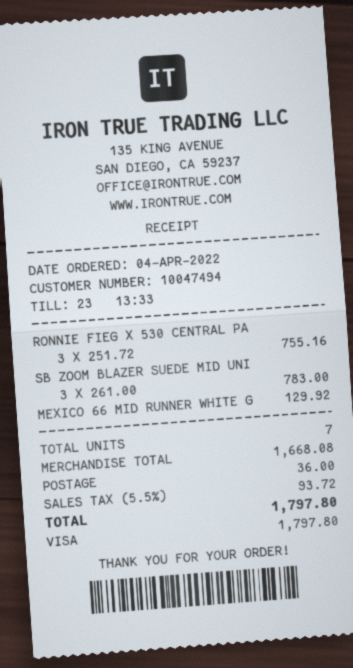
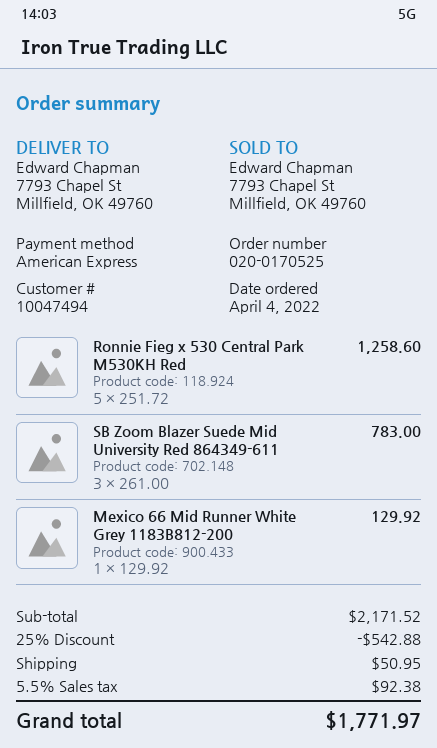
payment method: Visa -> American Express
RONNIE FIEG X 530 CENTRAL PA: 3 x 251.72 = 755.16 -> 5 x 251.72 = 1258.60
subtotal: 1668.08 -> 2171.52
discount: none -> 25% = 542.88
shipping: 36.00 -> 50.95
tax: 5.5% = 93.72 -> 5.5% = 92.38
total: 1797.80 -> 1771.97

